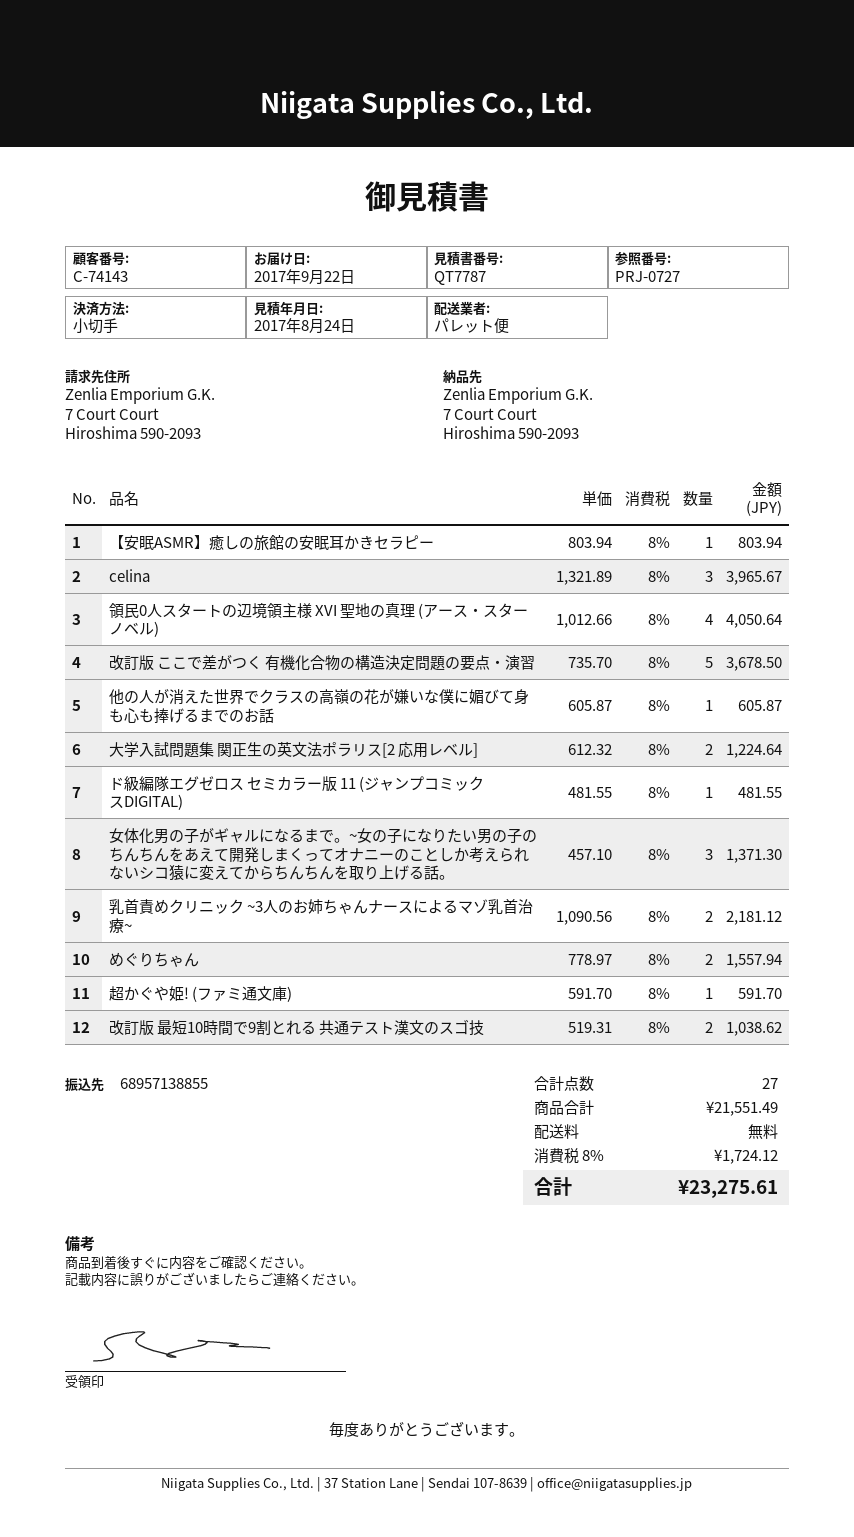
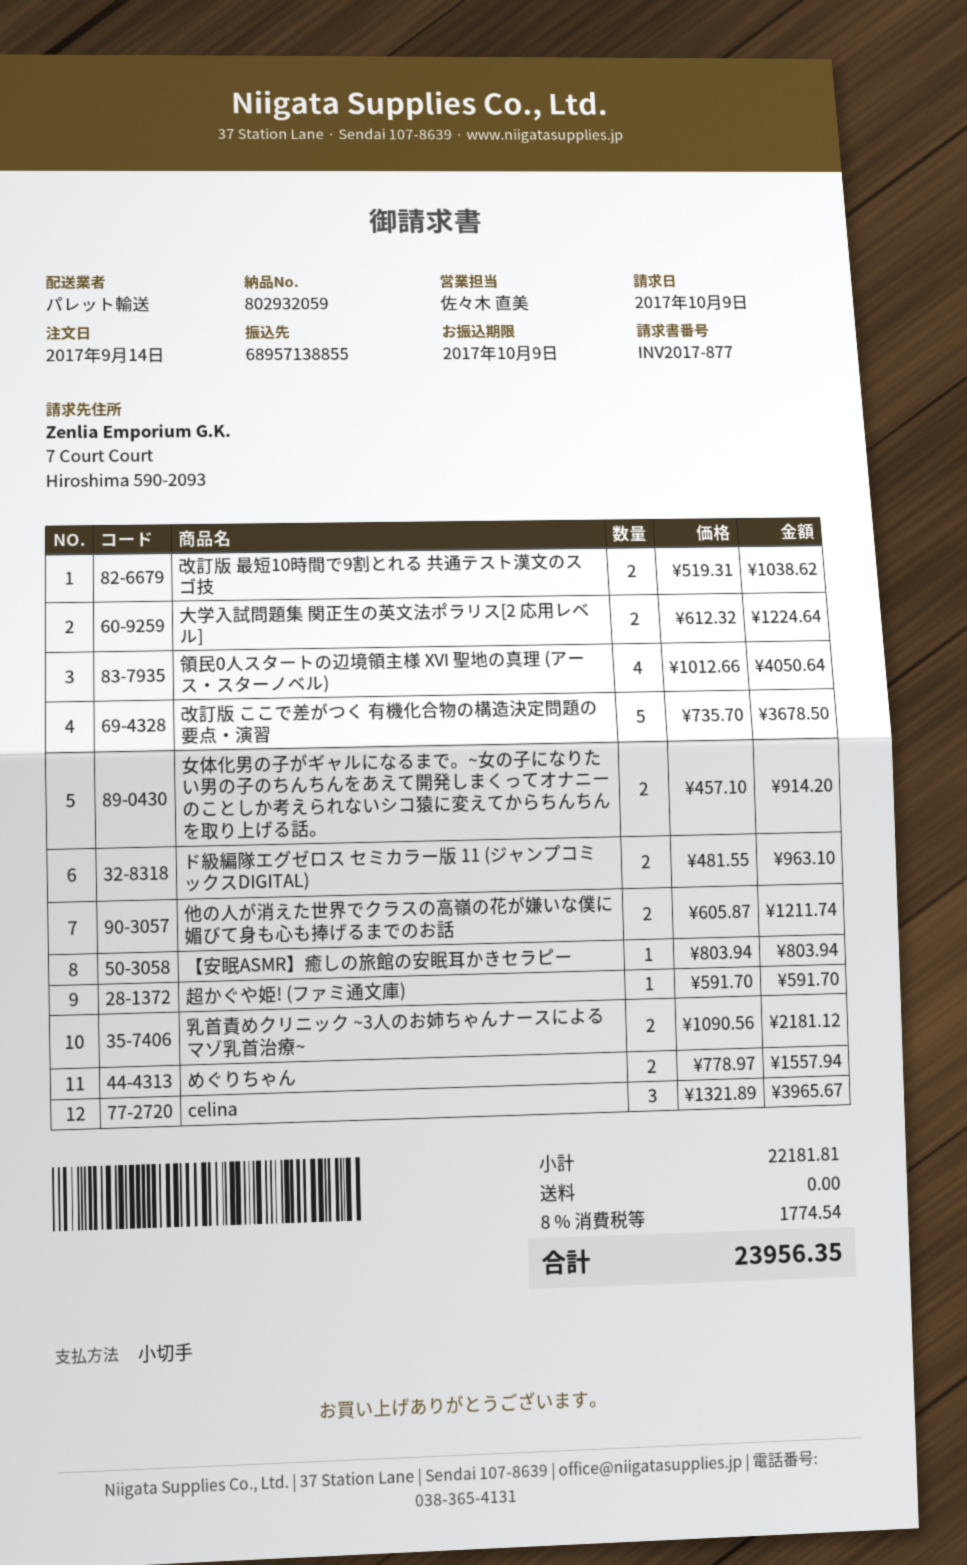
他の人が消えた世界でクラスの高嶺の花が嫌いな僕に媚びて身も心も捧げるまでのお話: 1 x 605.87 = 605.87 -> 2 x 605.87 = 1211.74
ド級編隊エグゼロス セミカラー版 11 (ジャンプコミックスDIGITAL): 1 x 481.55 = 481.55 -> 2 x 481.55 = 963.10
女体化男の子がギャルになるまで。~女の子になりたい男の子のちんちんをあえて開発しまくってオナニーのことしか考えられないシコ猿に変えてからちんちんを取り上げる話。: 3 x 457.10 = 1371.30 -> 2 x 457.10 = 914.20
subtotal: 21551.49 -> 22181.81
tax: 8% = 1724.12 -> 8% = 1774.54
total: 23275.61 -> 23956.35

